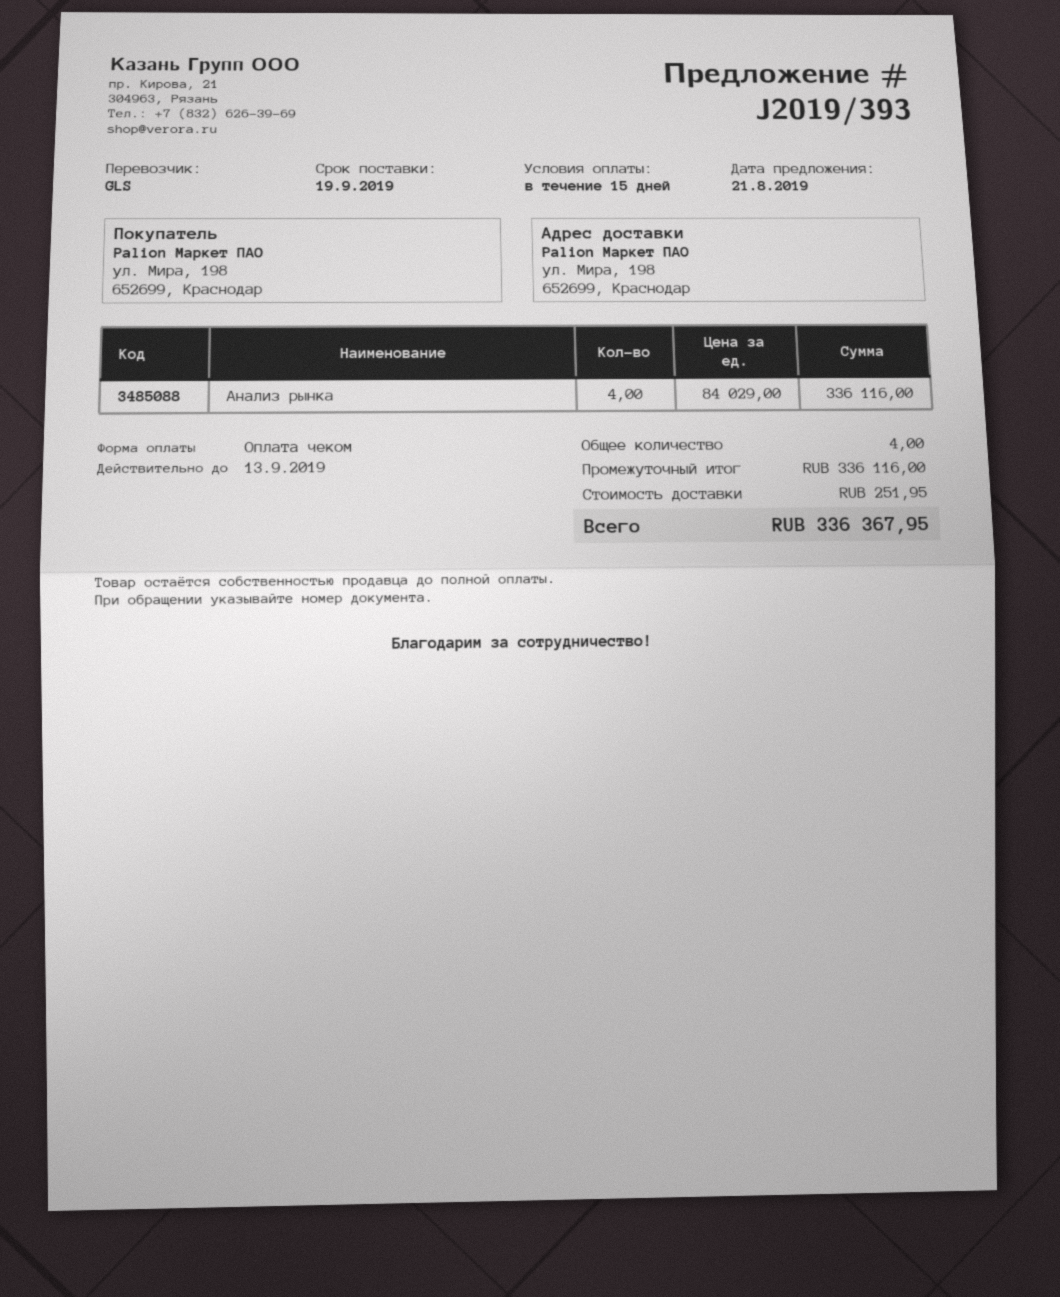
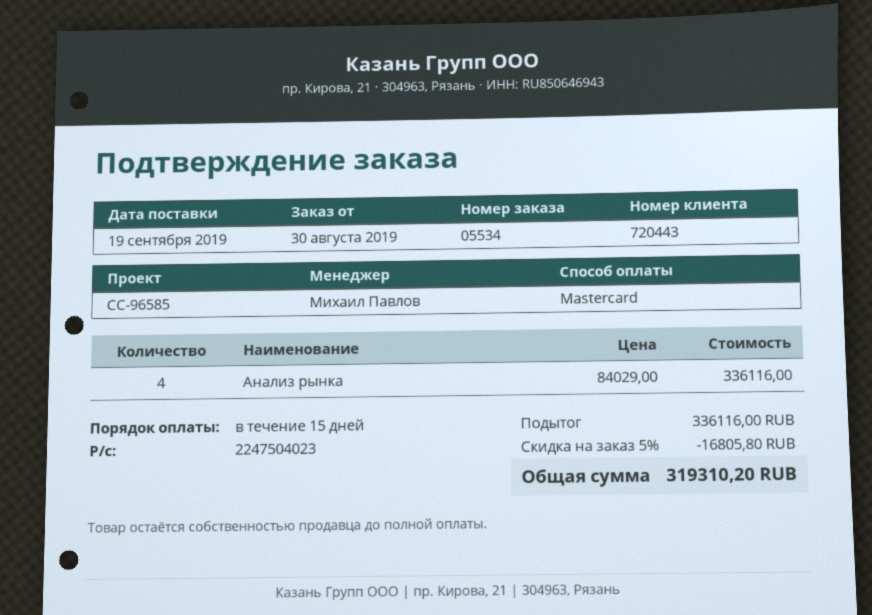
payment method: cheque -> Mastercard
discount: none -> 5% = 16805.80
shipping: 251.95 -> none
total: 336367.95 -> 319310.20

